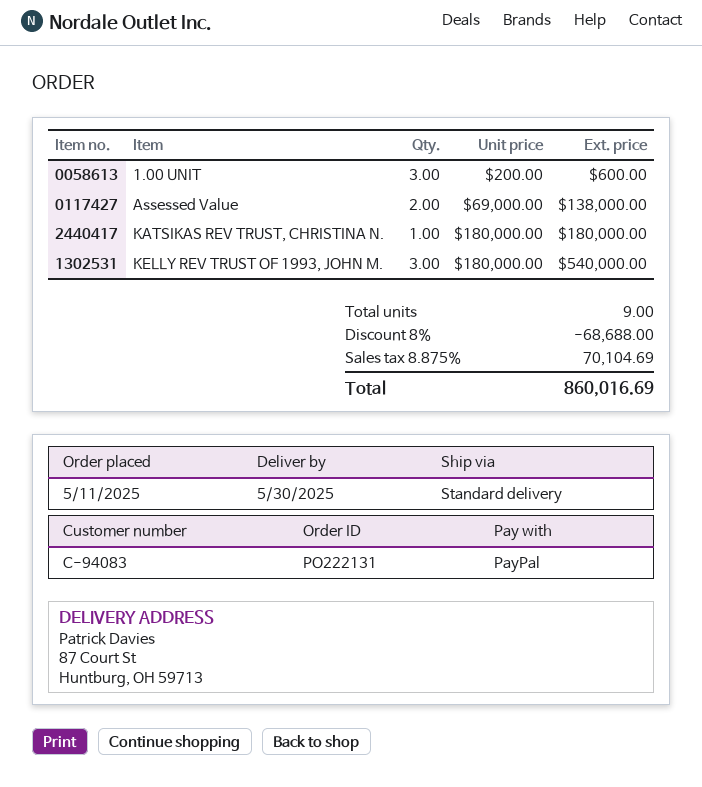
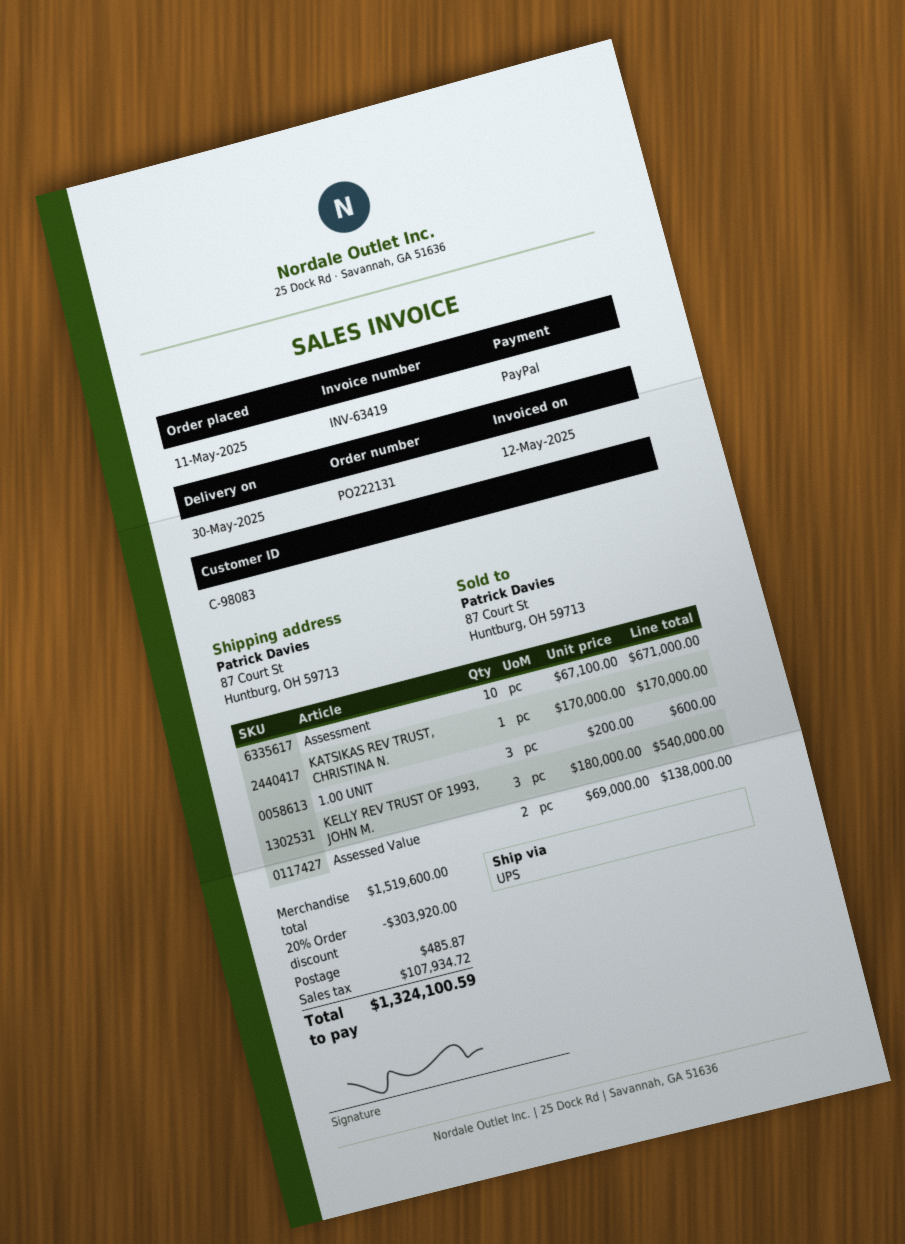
customer number: C-94083 -> C-98083
shipping method: standard -> UPS
KATSIKAS REV TRUST, CHRISTINA N.: 1 x 180000.00 = 180000.00 -> 1 x 170000.00 = 170000.00
Assessment: none -> 10 x 67100.00 = 671000.00
discount: 8% = 68688.00 -> 20% = 303920.00
shipping: none -> 485.87
tax: 70104.69 -> 107934.72
total: 860016.69 -> 1324100.59

